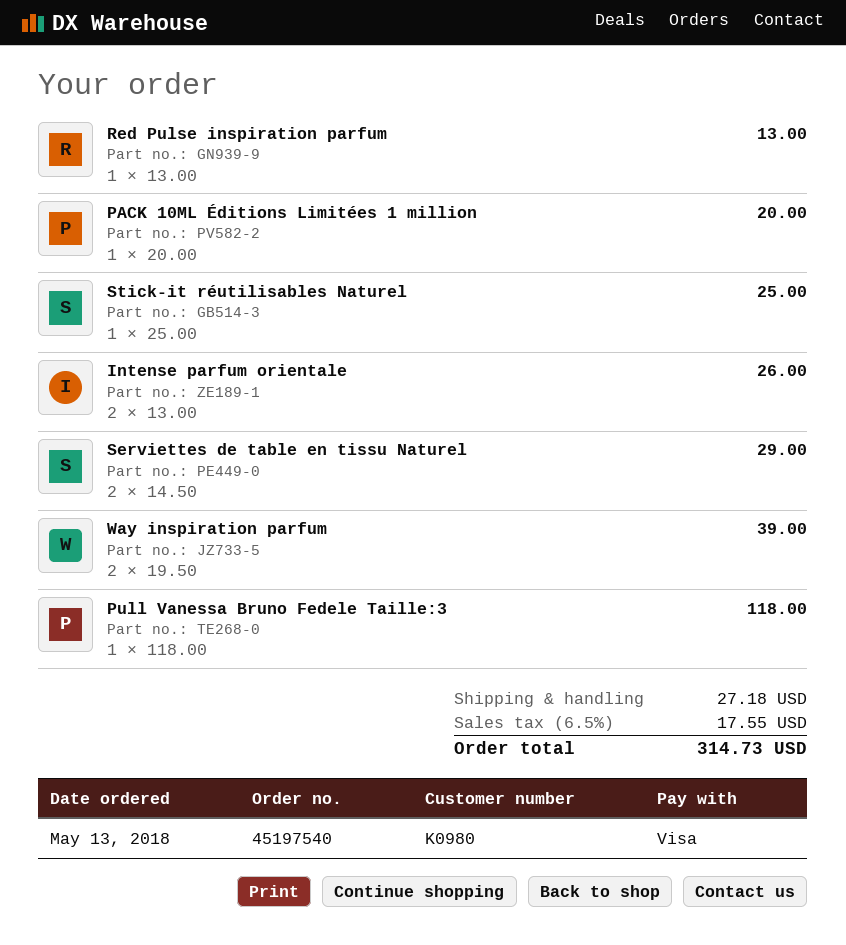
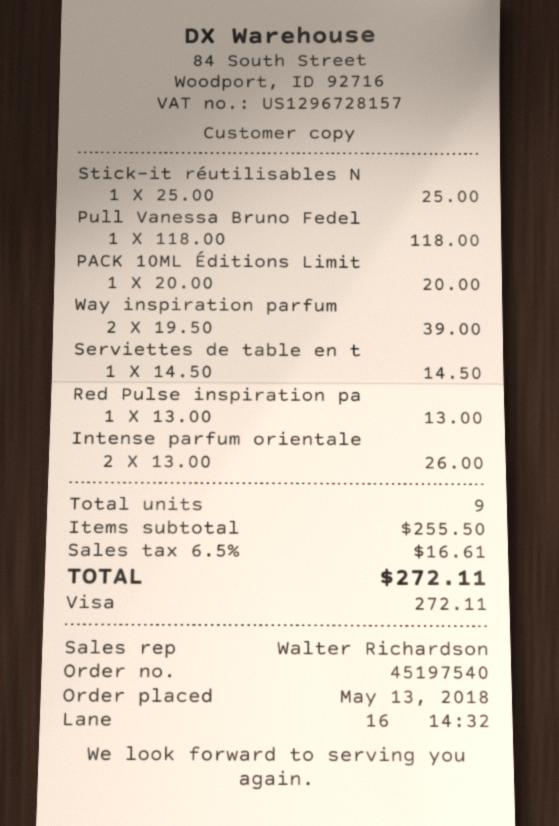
Serviettes de table en tissu Naturel: 2 x 14.50 = 29.00 -> 1 x 14.50 = 14.50
shipping: 27.18 -> none
tax: 6.5% = 17.55 -> 6.5% = 16.61
total: 314.73 -> 272.11

